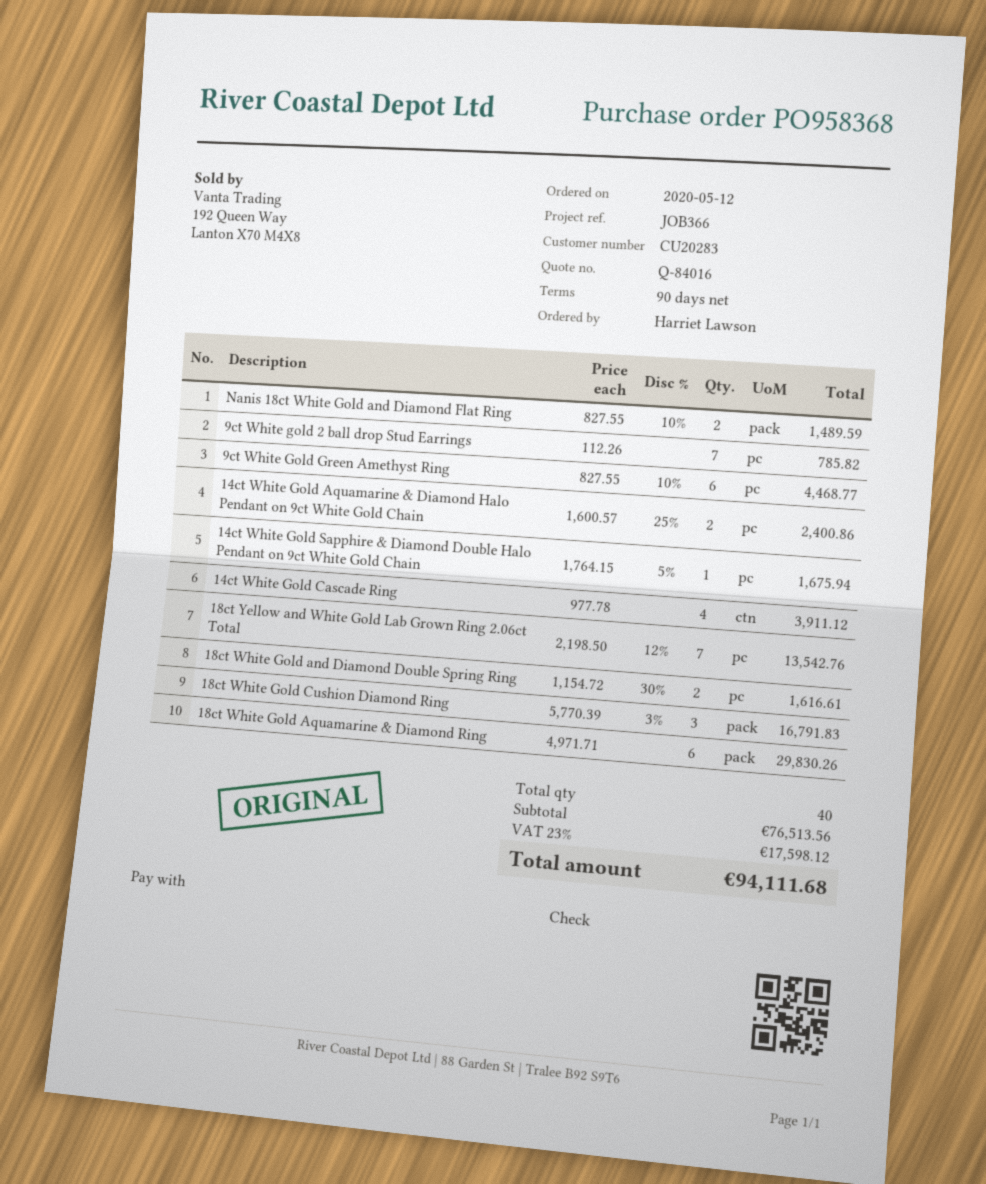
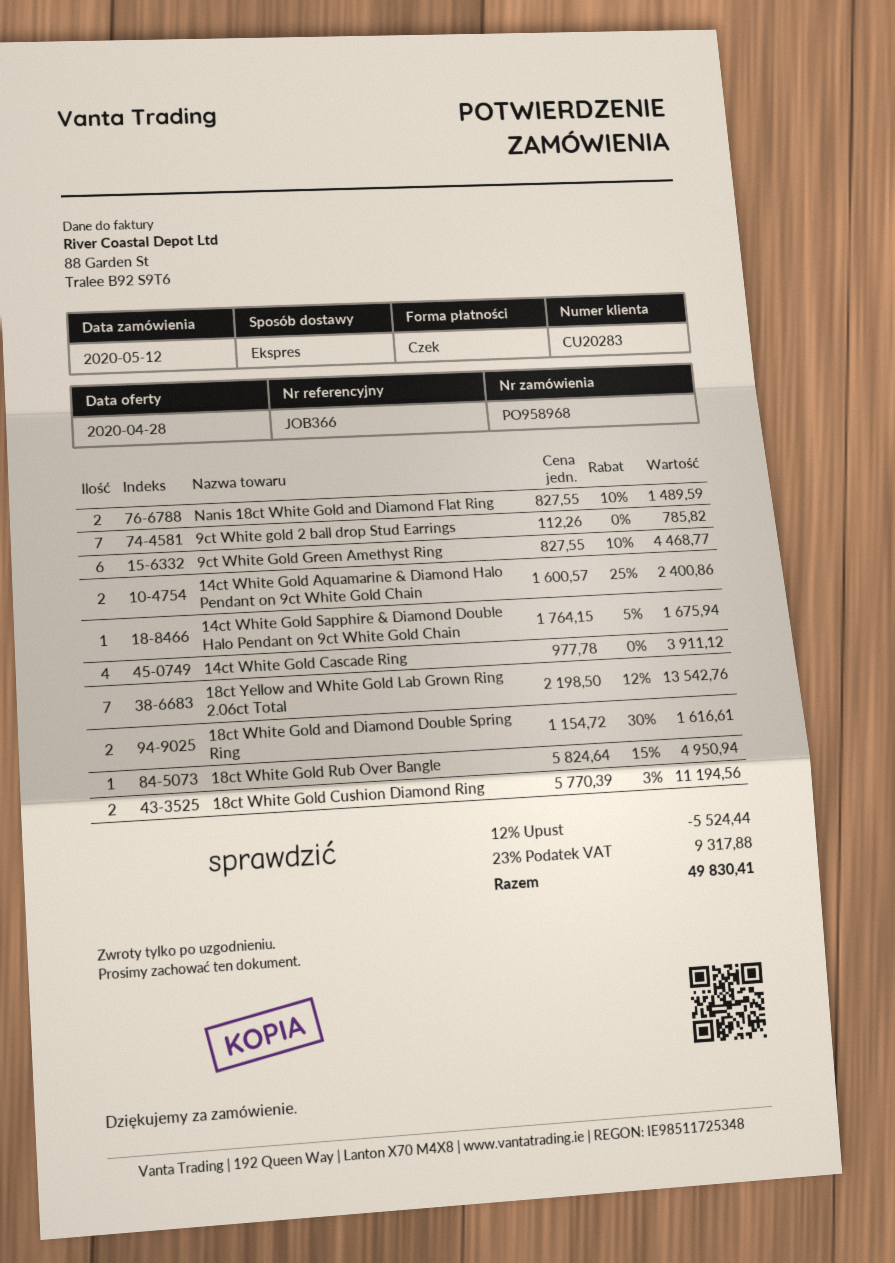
order number: PO958368 -> PO958968
18ct White Gold Cushion Diamond Ring: 3 x 5770.39 - 3% = 16791.83 -> 2 x 5770.39 - 3% = 11194.56
18ct White Gold Aquamarine & Diamond Ring: 6 x 4971.71 = 29830.26 -> none
18ct White Gold Rub Over Bangle: none -> 1 x 5824.64 - 15% = 4950.94
discount: none -> 12% = 5524.44
tax: 23% = 17598.12 -> 23% = 9317.88
total: 94111.68 -> 49830.41

